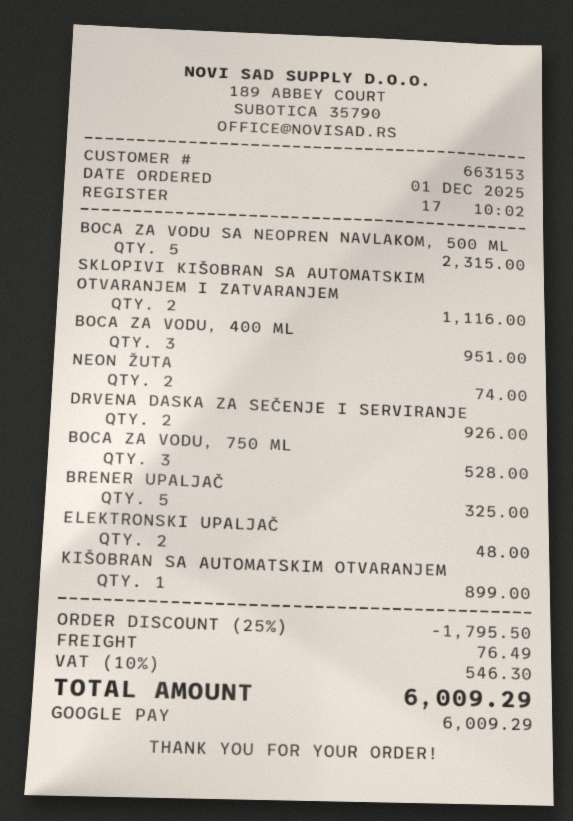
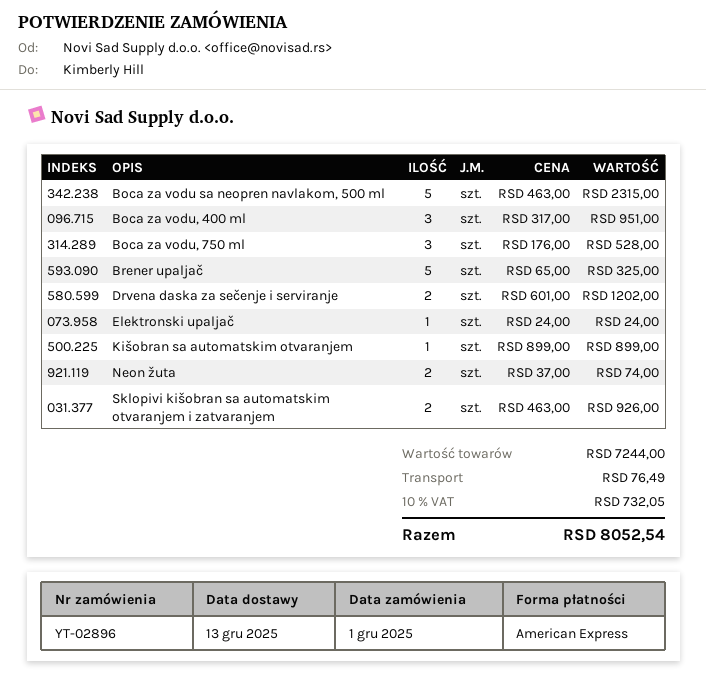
payment method: Google Pay -> American Express
SKLOPIVI KIŠOBRAN SA AUTOMATSKIM OTVARANJEM I ZATVARANJEM: 2 for 1116.00 -> 2 for 926.00
DRVENA DASKA ZA SEČENJE I SERVIRANJE: 2 for 926.00 -> 2 for 1202.00
ELEKTRONSKI UPALJAČ: 2 for 48.00 -> 1 for 24.00
discount: 25% = 1795.50 -> none
tax: 10% = 546.30 -> 10% = 732.05
total: 6009.29 -> 8052.54

